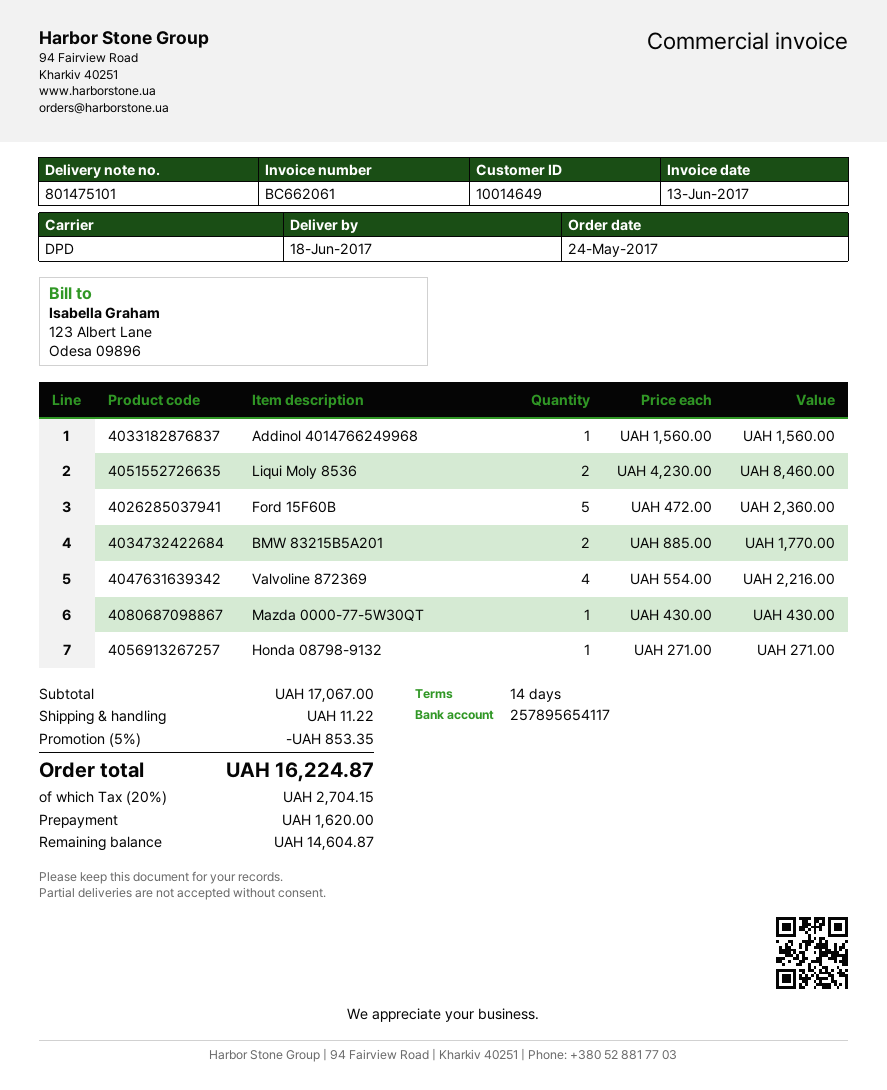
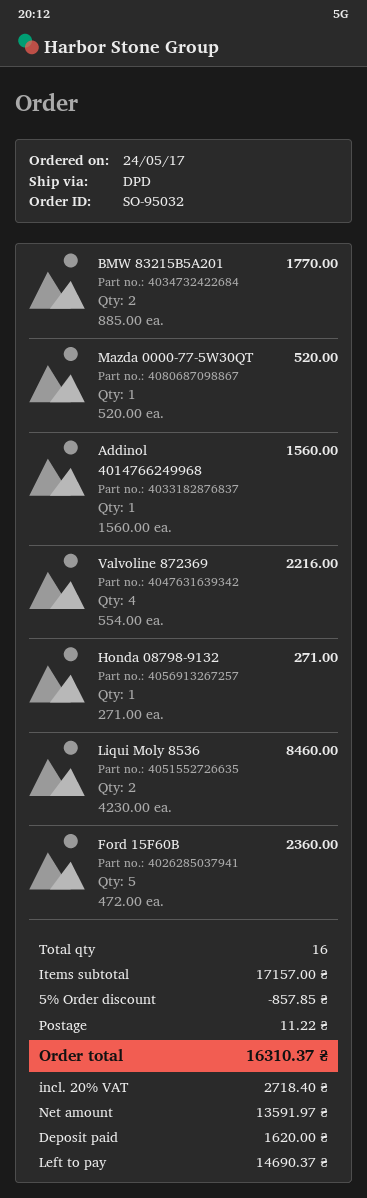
Mazda 0000-77-5W30QT: 1 x 430.00 = 430.00 -> 1 x 520.00 = 520.00
subtotal: 17067.00 -> 17157.00
discount: 5% = 853.35 -> 5% = 857.85
tax: 20% = 2704.15 -> 20% = 2718.40
total: 16224.87 -> 16310.37
balance: 14604.87 -> 14690.37

